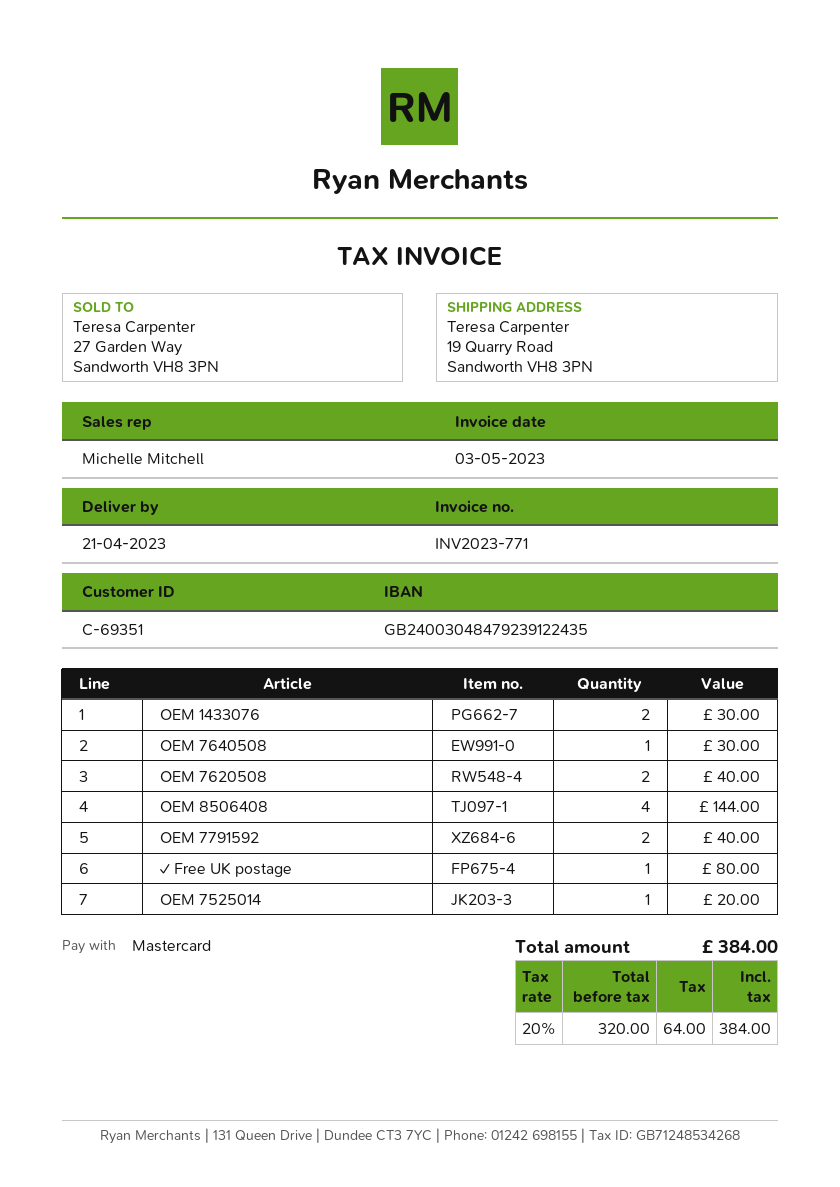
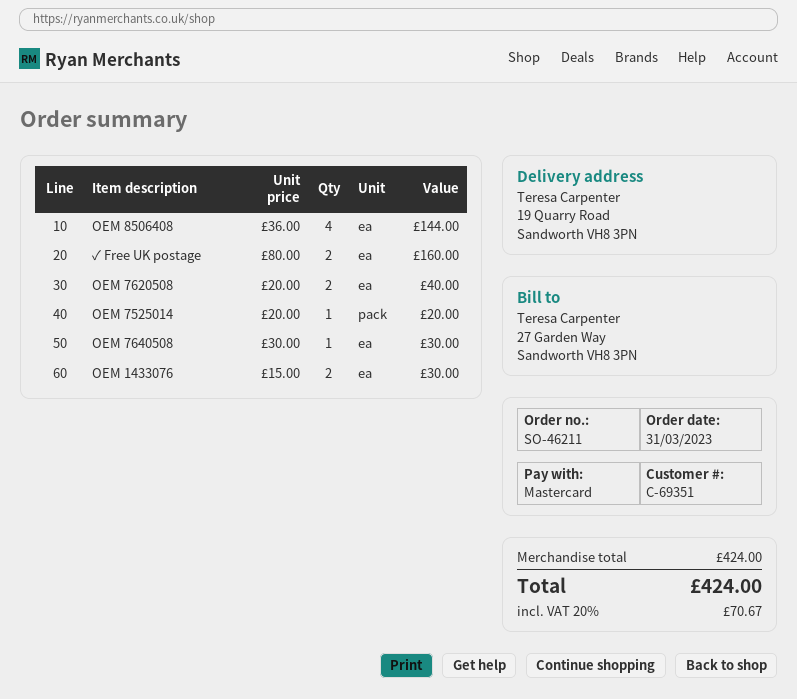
OEM 7791592: 2 for 40.00 -> none
✓ Free UK postage: 1 for 80.00 -> 2 for 160.00
tax: 20% = 64.00 -> 20% = 70.67
total: 384.00 -> 424.00

